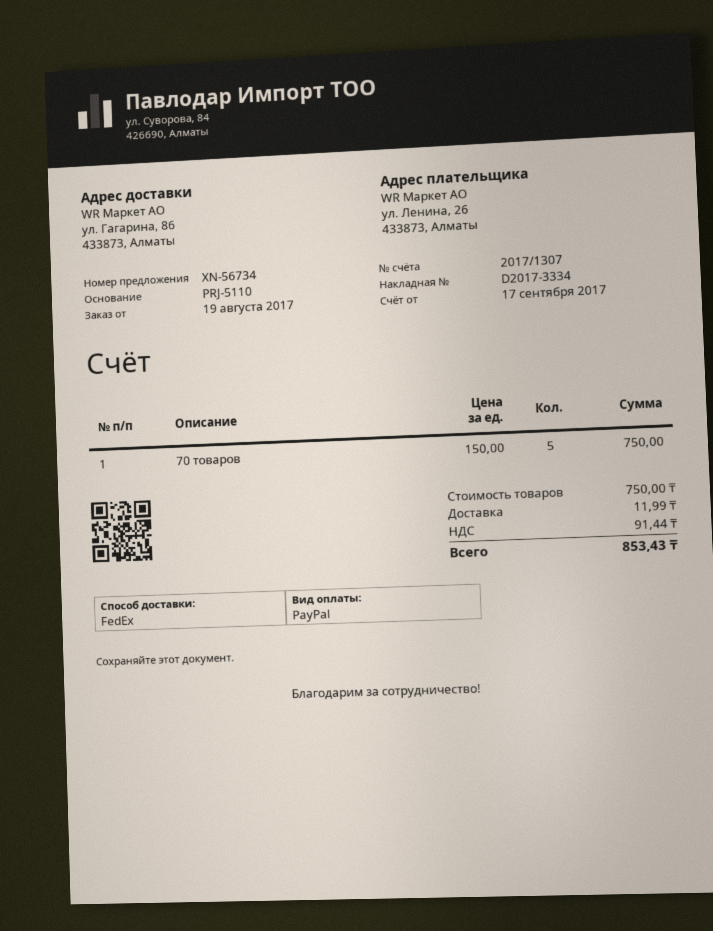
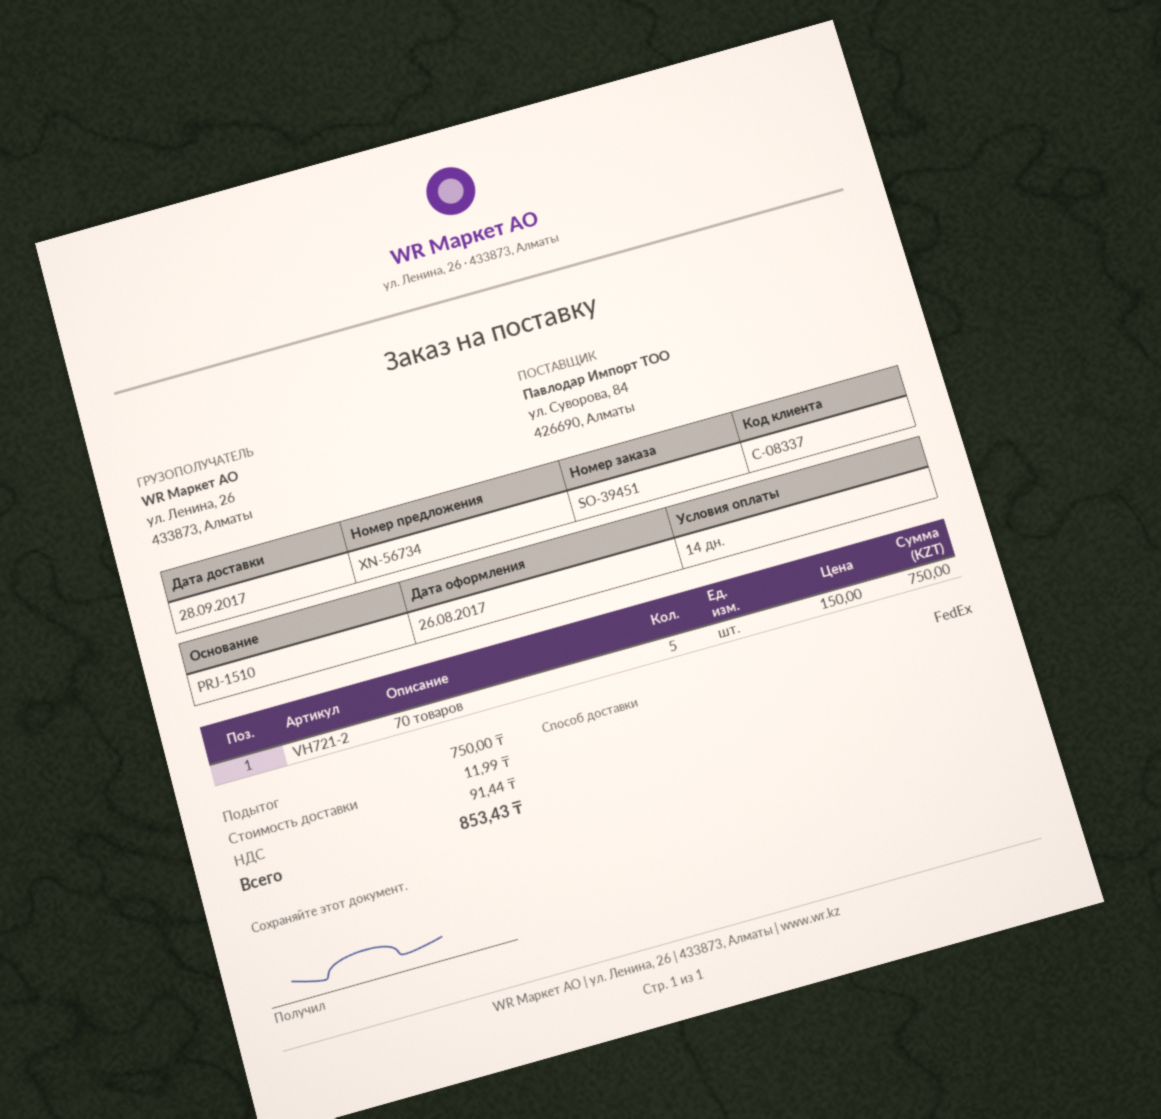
order date: 2017-08-19 -> 2017-08-26
reference: PRJ-5110 -> PRJ-1510
ship to: ул. Гагарина, 86, 433873, Алматы -> ул. Ленина, 26, 433873, Алматы

